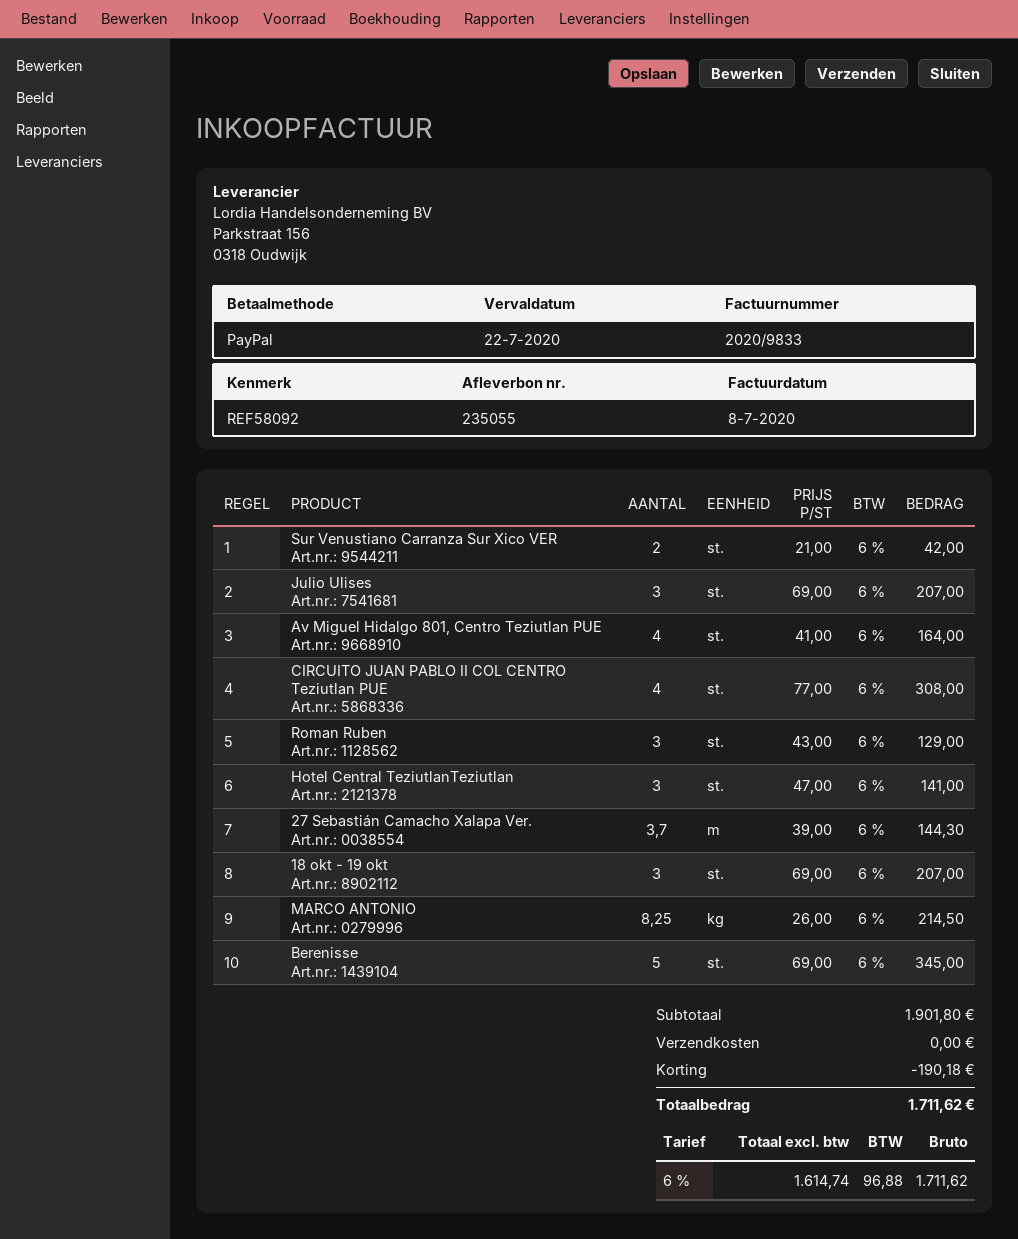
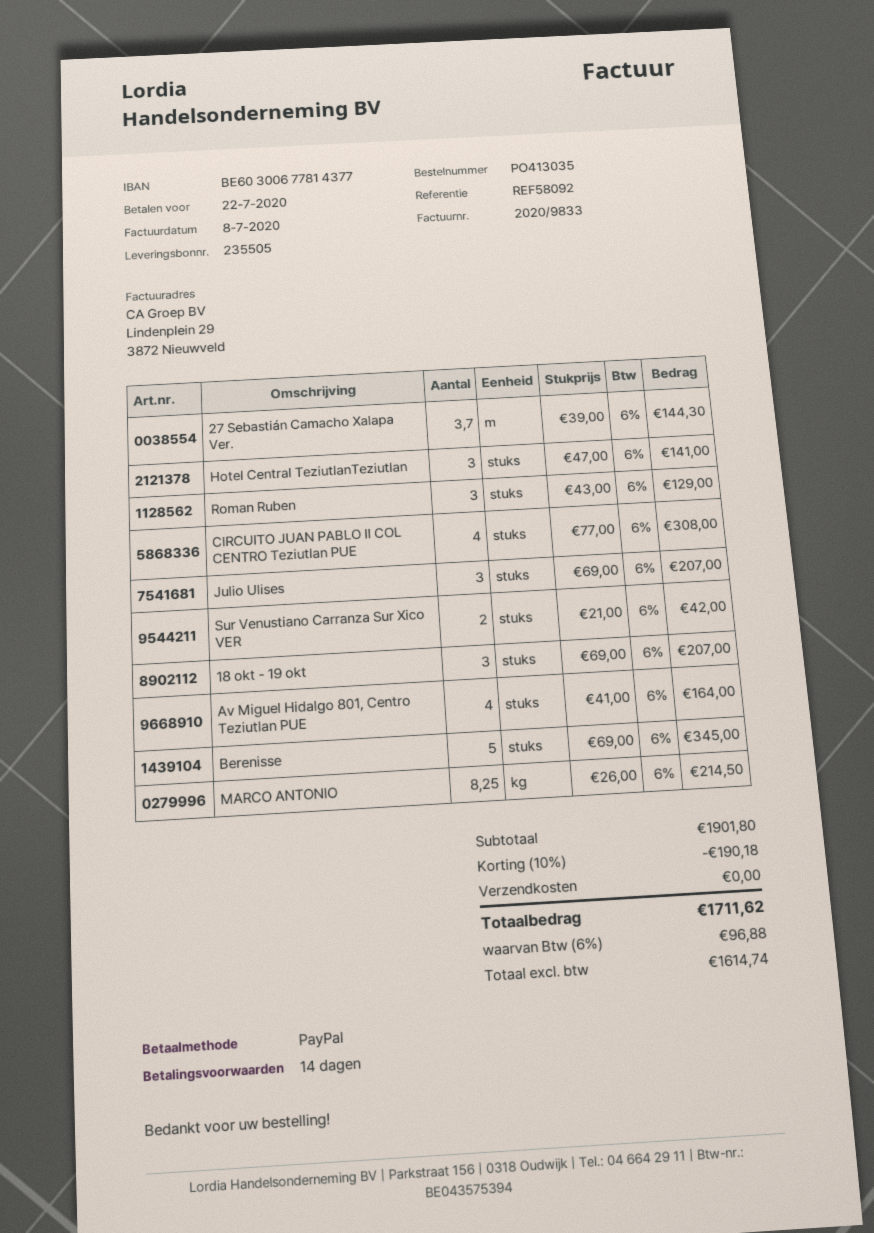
delivery note number: 235055 -> 235505

